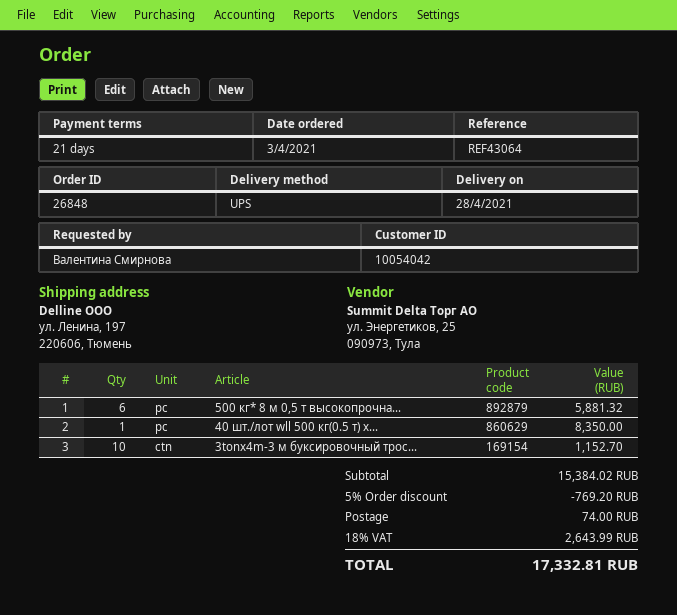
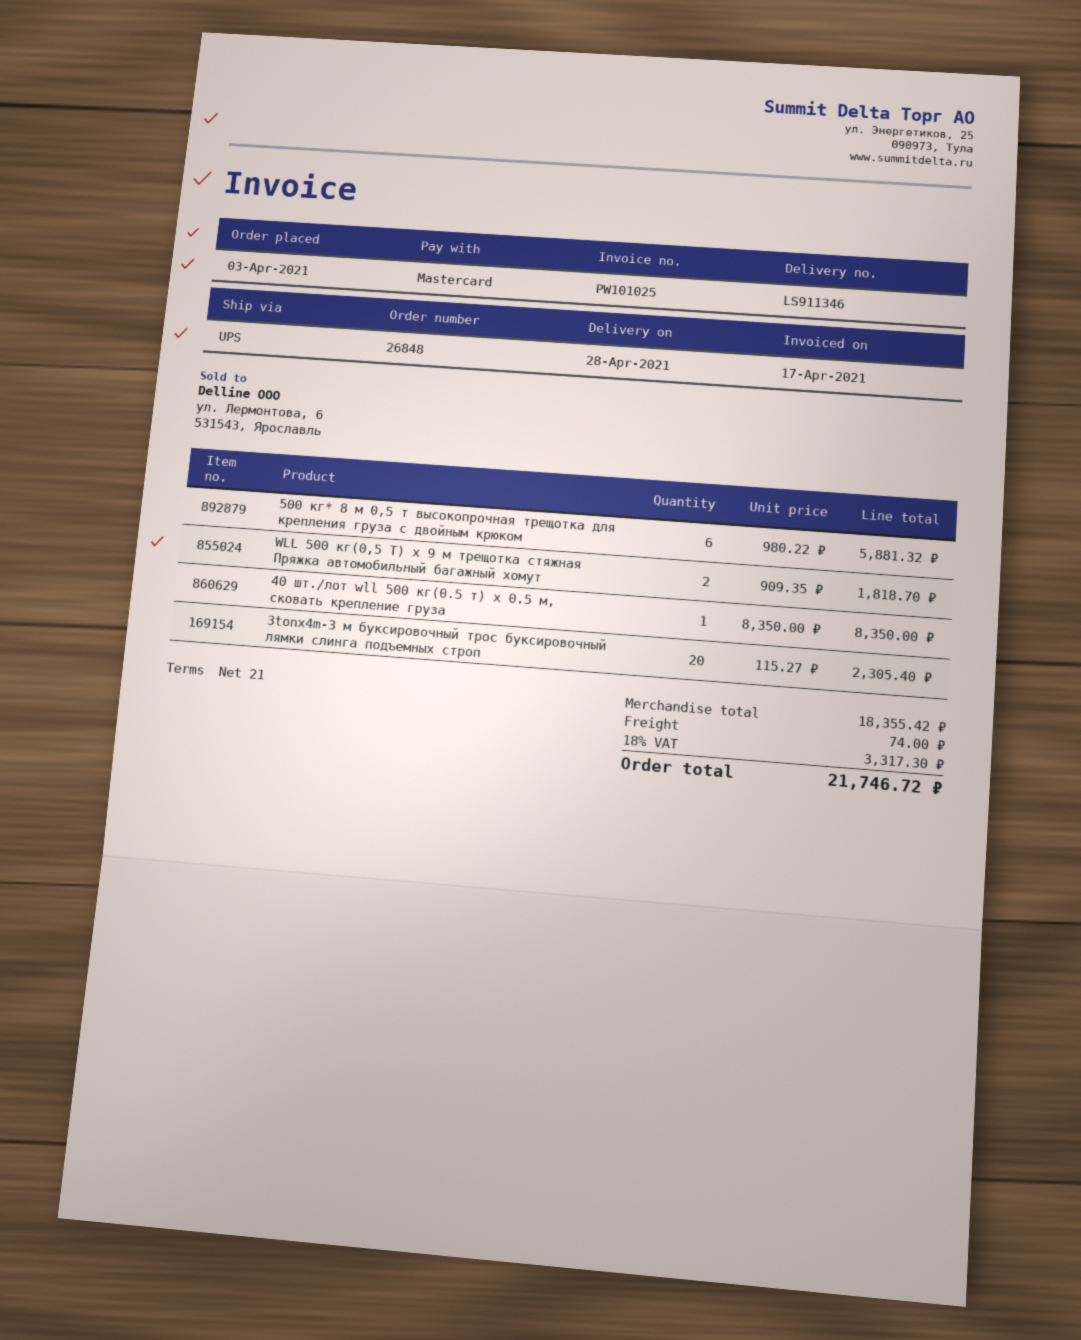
3tonx4m-3 м буксировочный трос...: 10 for 1152.70 -> 20 for 2305.40
WLL 500 кг(0,5 T) x 9 м трещотка стяжная Пряжка автомобильный багажный хомут: none -> 2 for 1818.70
subtotal: 15384.02 -> 18355.42
discount: 5% = 769.20 -> none
tax: 18% = 2643.99 -> 18% = 3317.30
total: 17332.81 -> 21746.72

